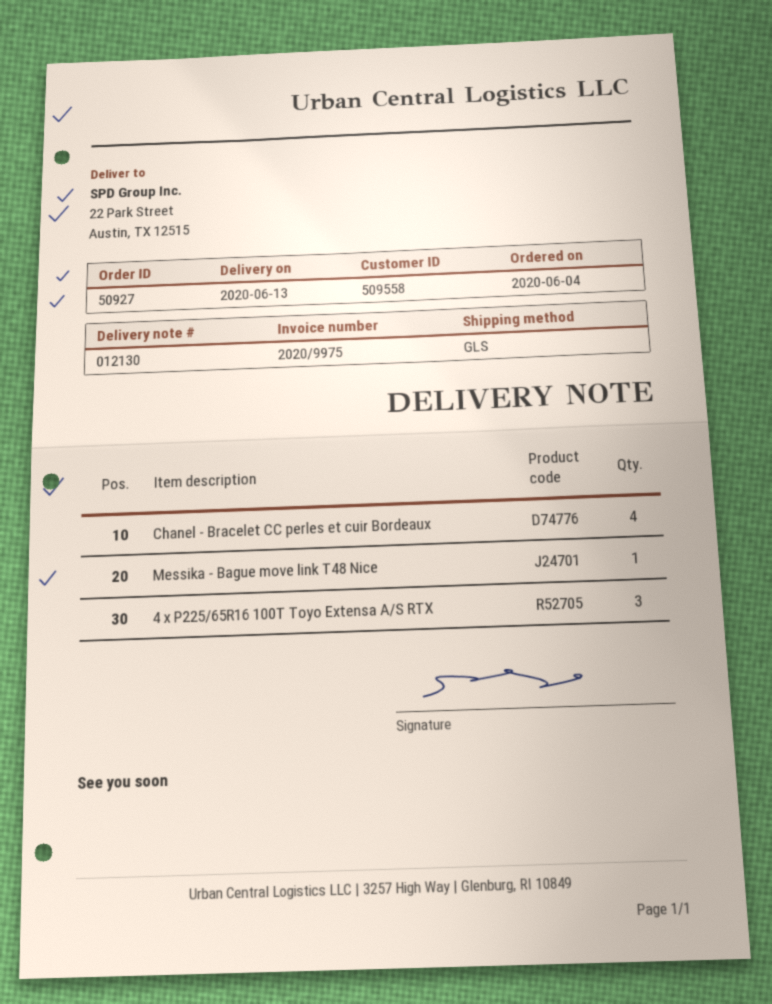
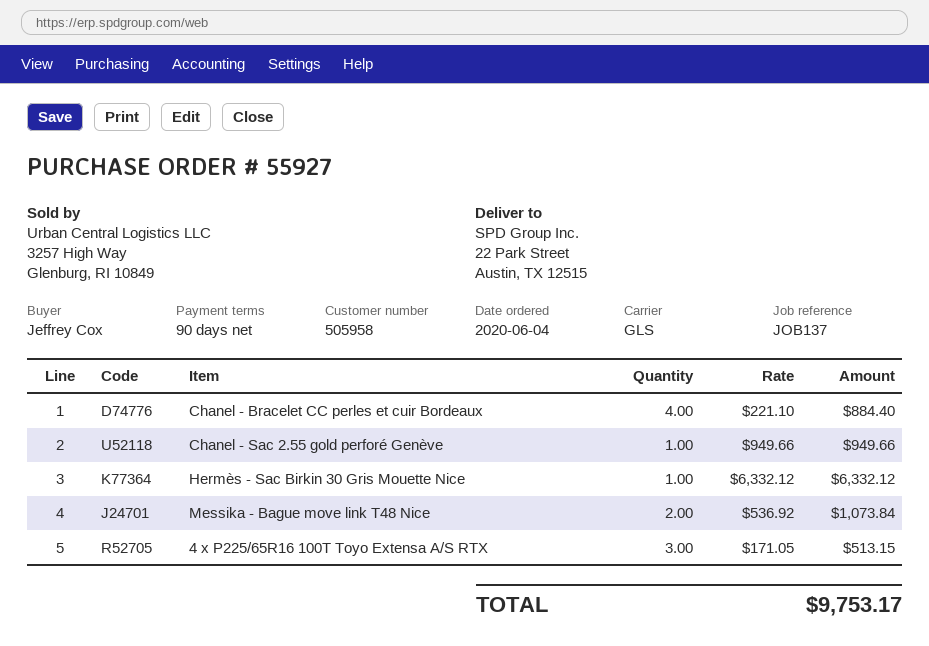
order number: 50927 -> 55927
customer number: 509558 -> 505958
Messika - Bague move link T48 Nice: 1 -> 2
Chanel - Sac 2.55 gold perforé Genève: none -> 1
Hermès - Sac Birkin 30 Gris Mouette Nice: none -> 1

